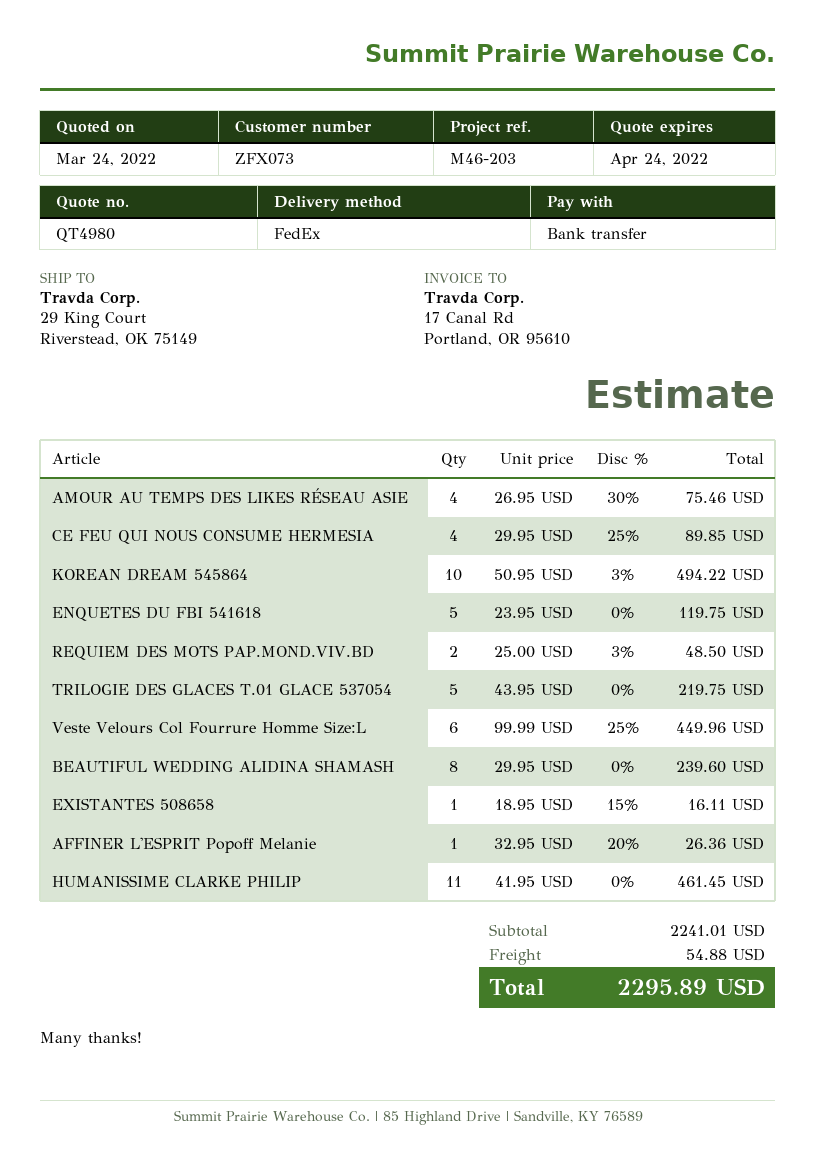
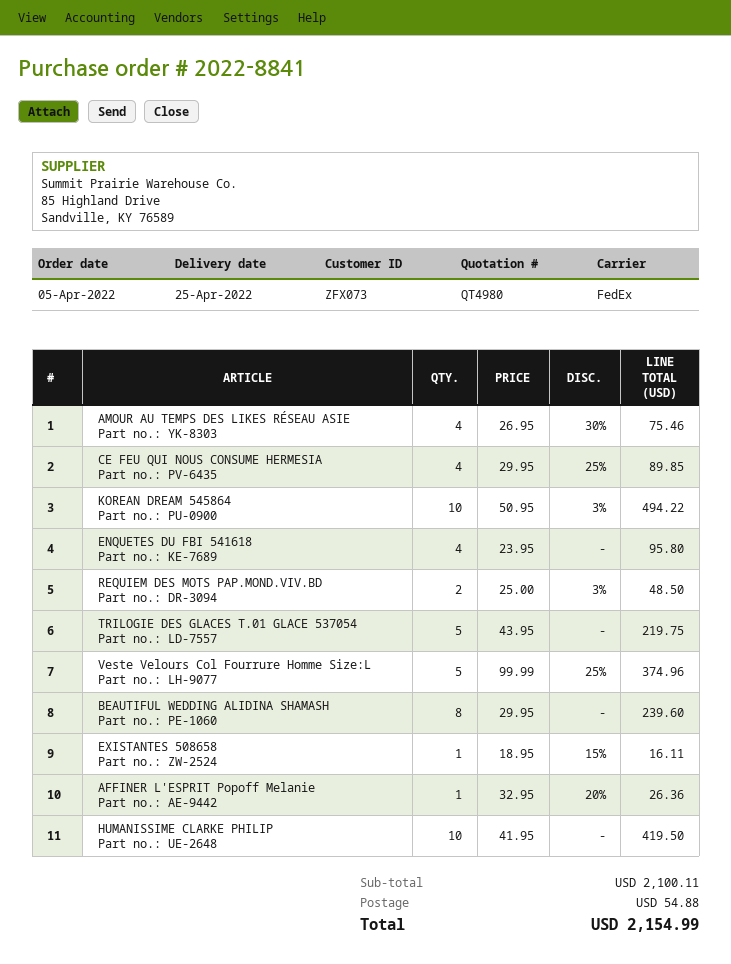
ENQUETES DU FBI 541618: 5 x 23.95 = 119.75 -> 4 x 23.95 = 95.80
Veste Velours Col Fourrure Homme Size:L: 6 x 99.99 - 25% = 449.96 -> 5 x 99.99 - 25% = 374.96
HUMANISSIME CLARKE PHILIP: 11 x 41.95 = 461.45 -> 10 x 41.95 = 419.50
subtotal: 2241.01 -> 2100.11
total: 2295.89 -> 2154.99

